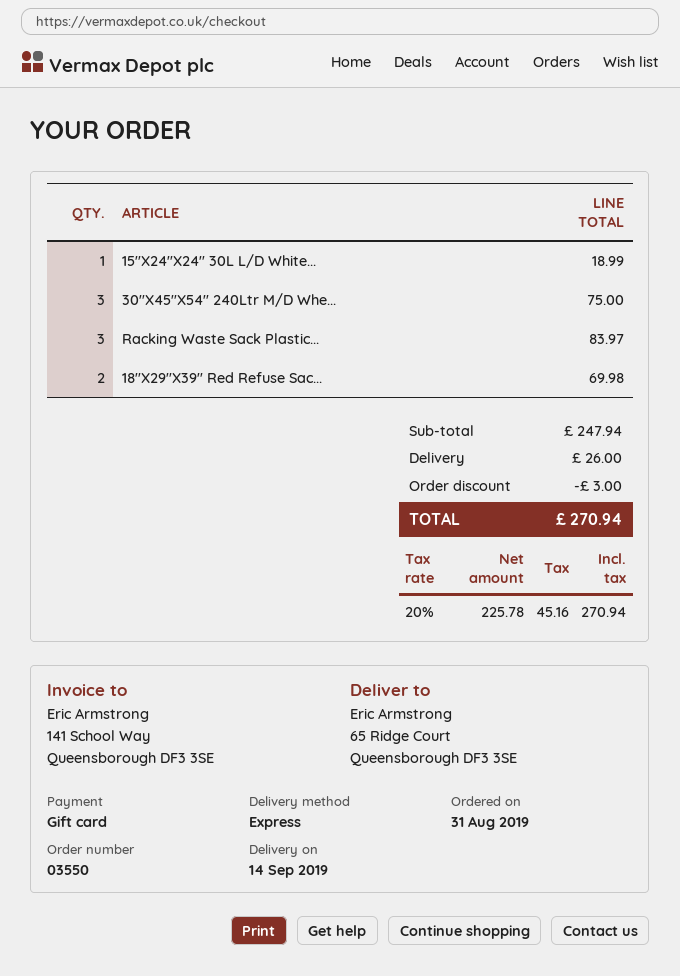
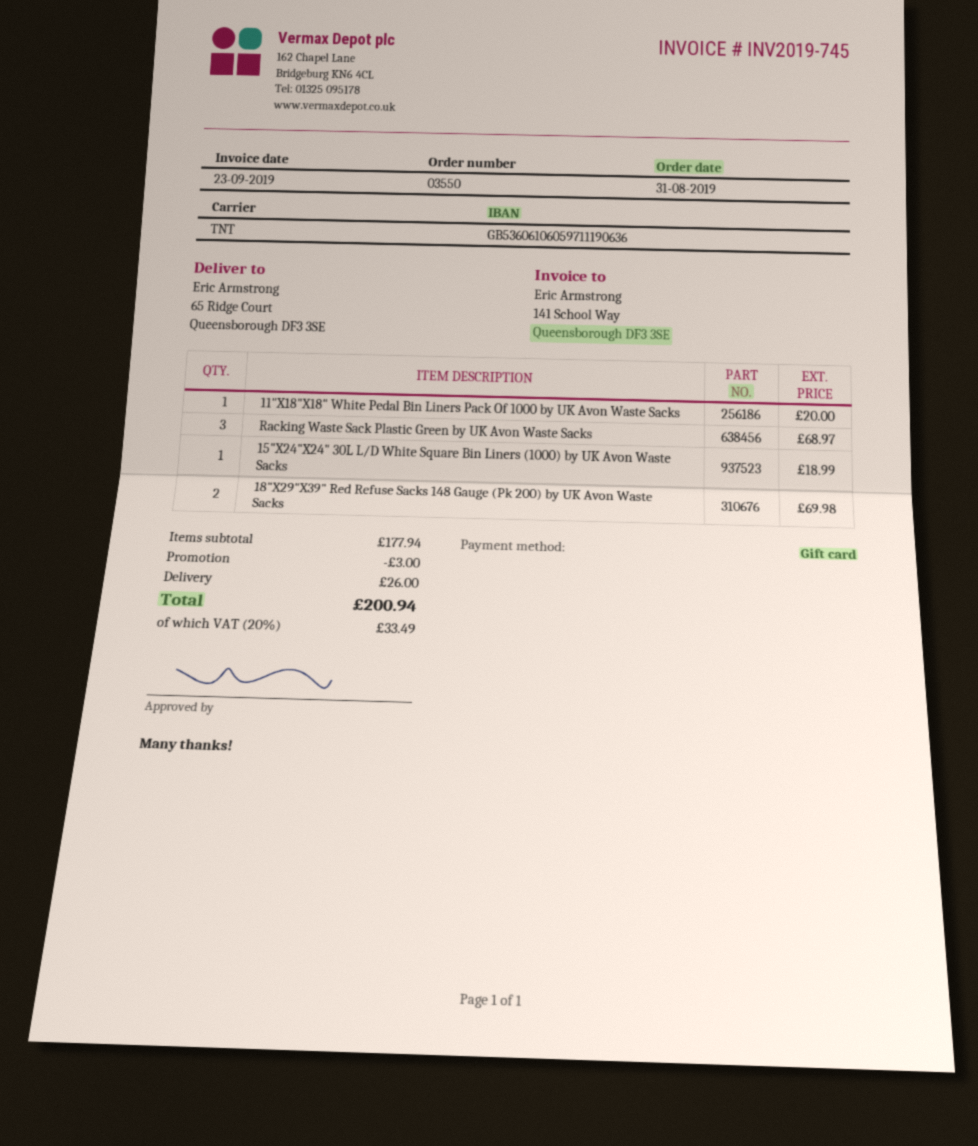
shipping method: express -> TNT
30"X45"X54" 240Ltr M/D Whe...: 3 for 75.00 -> none
Racking Waste Sack Plastic...: 3 for 83.97 -> 3 for 68.97
11"X18"X18" White Pedal Bin Liners Pack Of 1000 by UK Avon Waste Sacks: none -> 1 for 20.00
subtotal: 247.94 -> 177.94
tax: 20% = 45.16 -> 20% = 33.49
total: 270.94 -> 200.94

